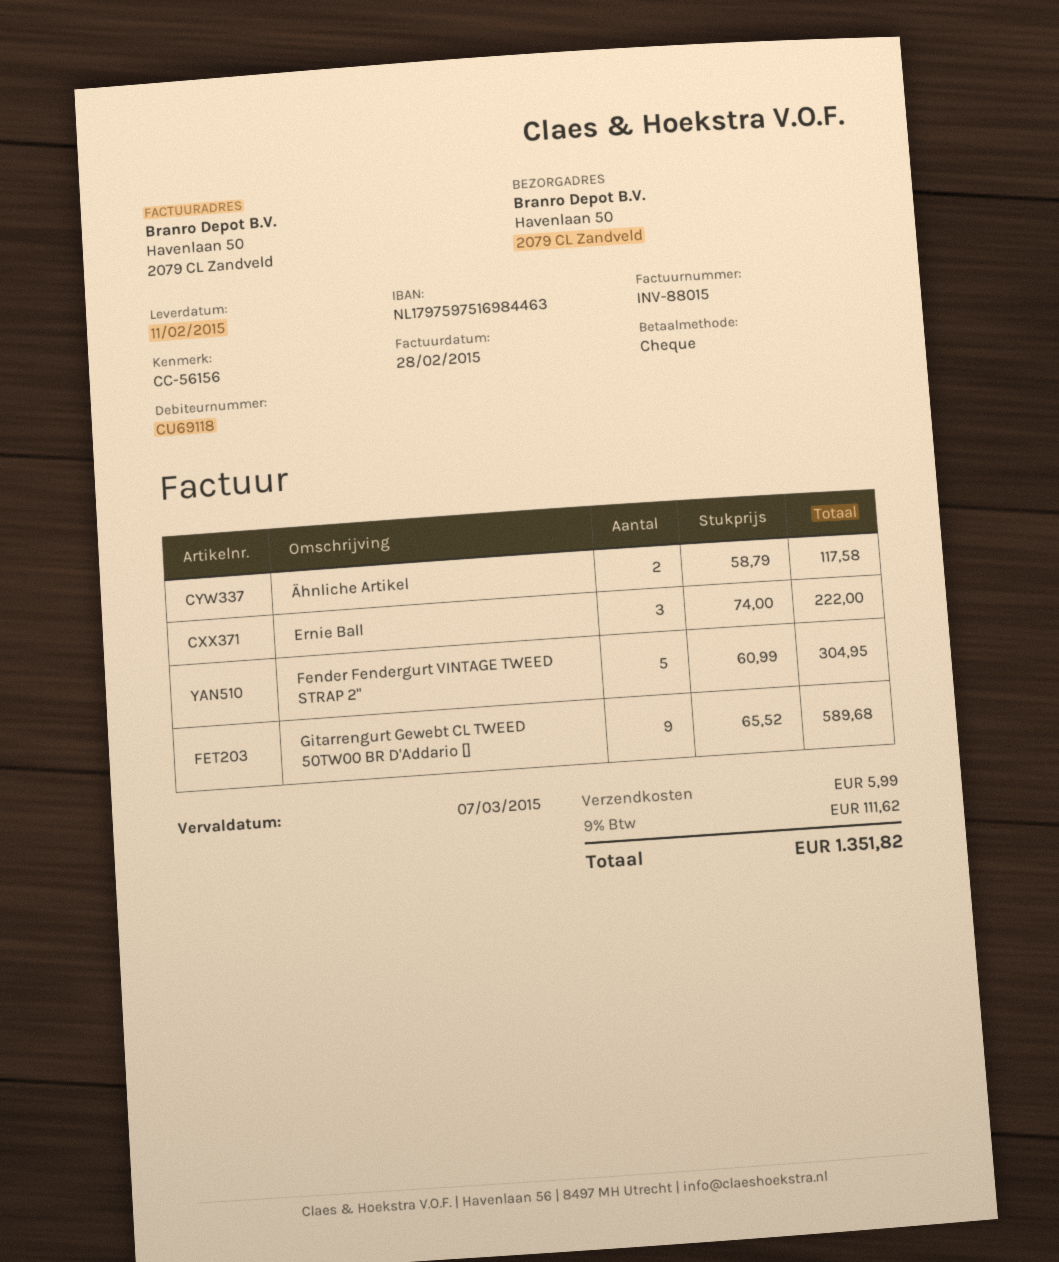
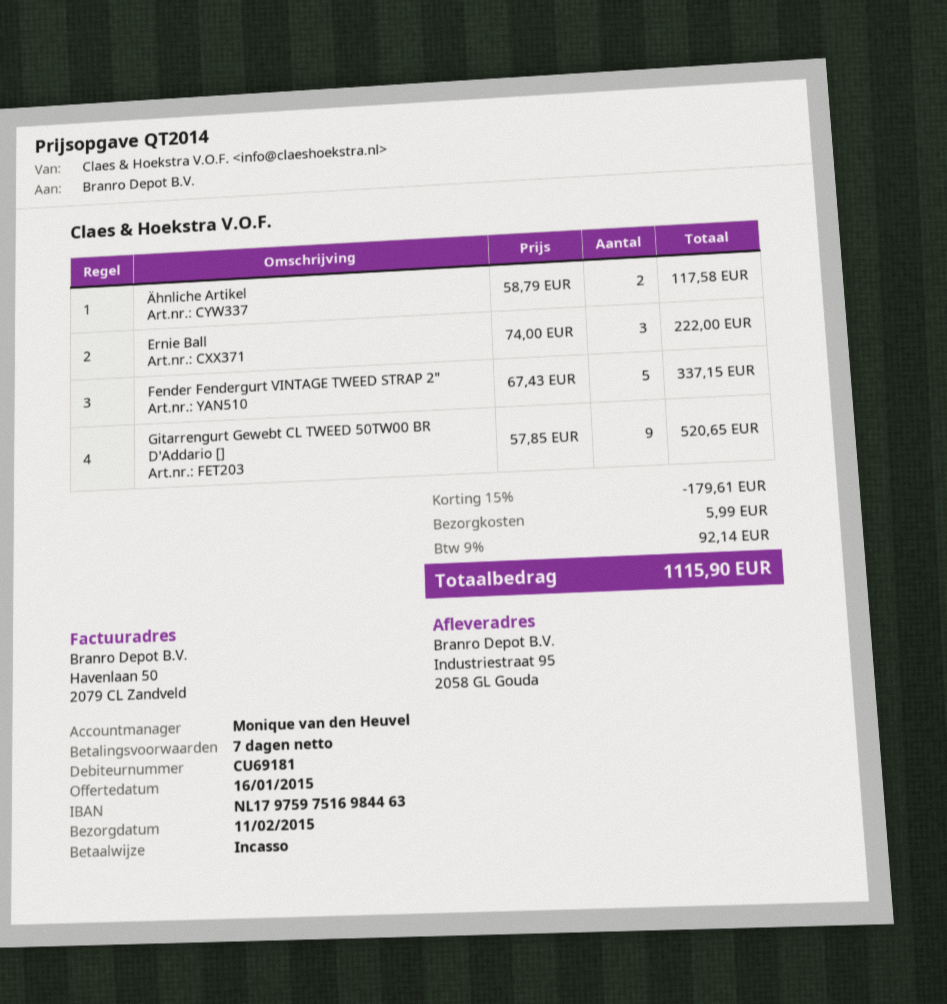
customer number: CU69118 -> CU69181
payment method: cheque -> direct debit
ship to: Havenlaan 50, 2079 CL Zandveld -> Industriestraat 95, 2058 GL Gouda
Fender Fendergurt VINTAGE TWEED STRAP 2": 5 x 60.99 = 304.95 -> 5 x 67.43 = 337.15
Gitarrengurt Gewebt CL TWEED 50TW00 BR D'Addario []: 9 x 65.52 = 589.68 -> 9 x 57.85 = 520.65
discount: none -> 15% = 179.61
tax: 9% = 111.62 -> 9% = 92.14
total: 1351.82 -> 1115.90

